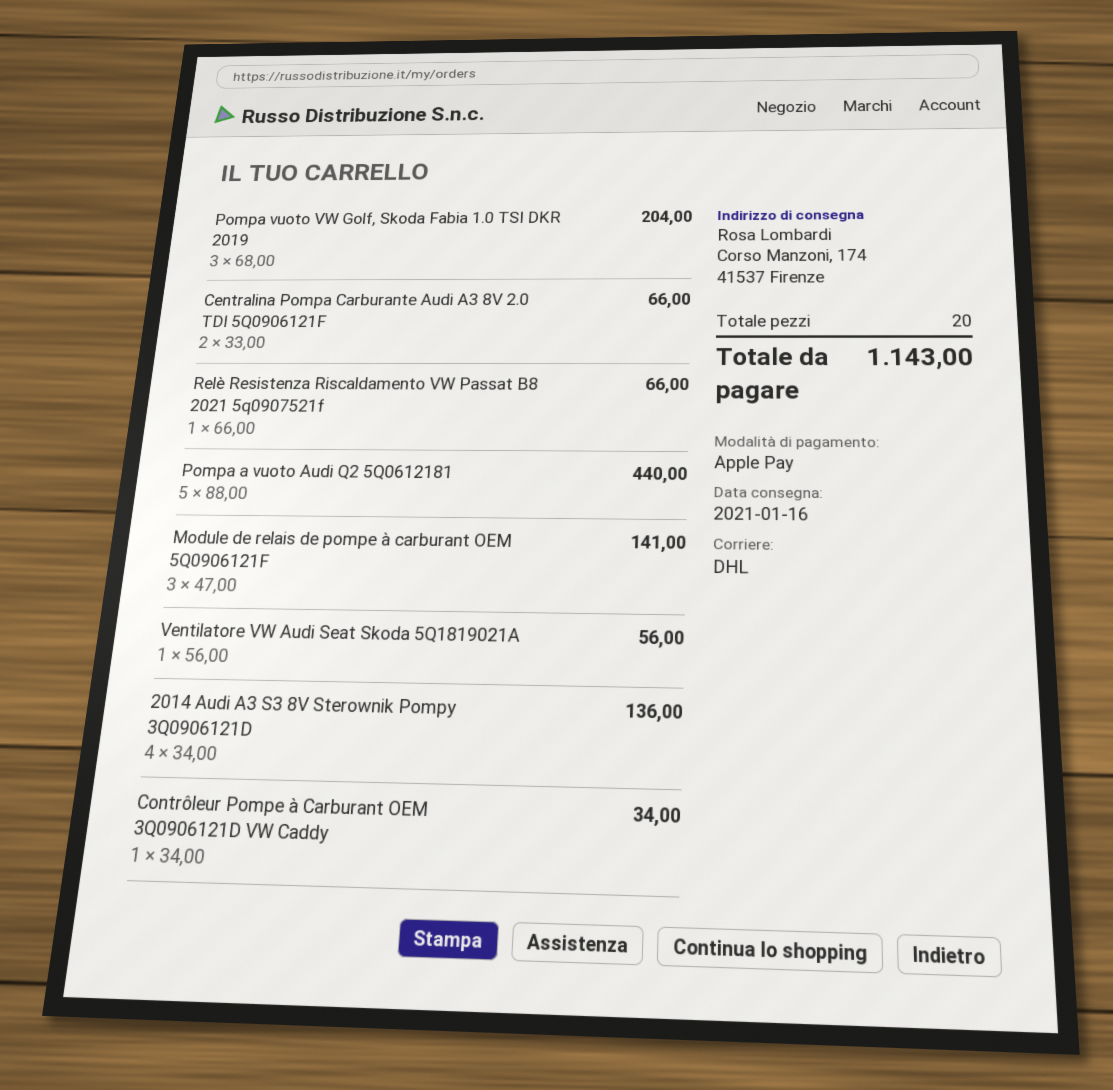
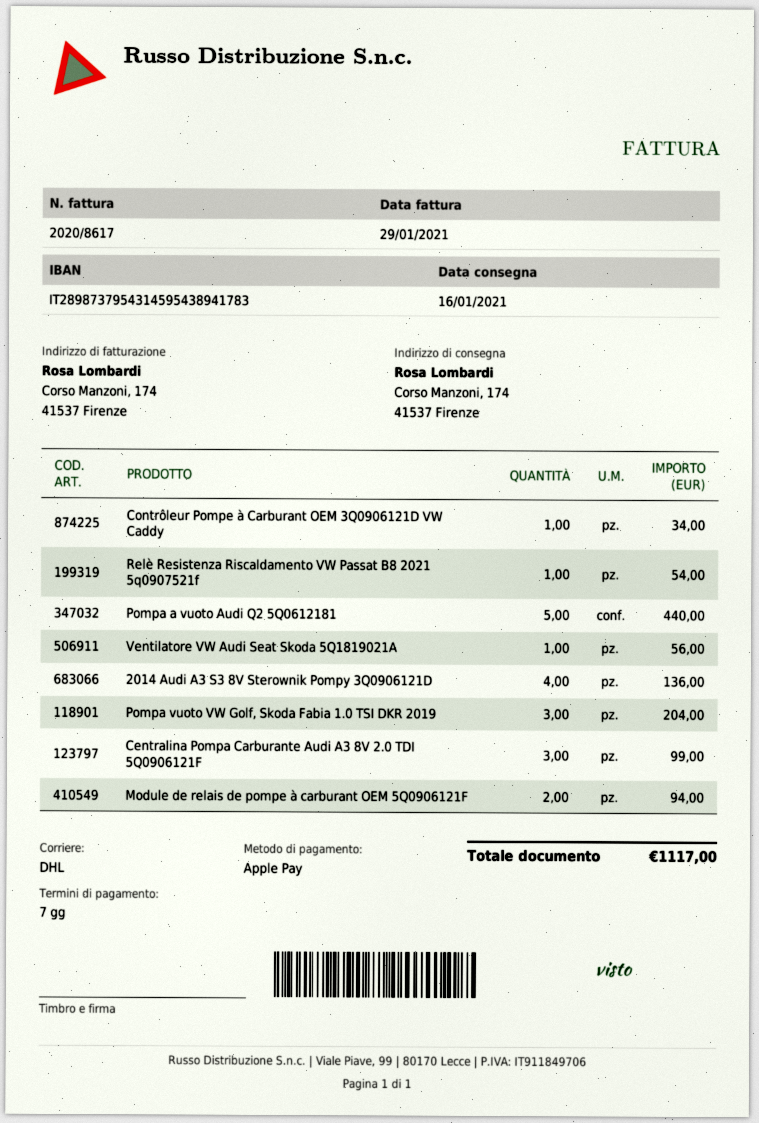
Centralina Pompa Carburante Audi A3 8V 2.0 TDI 5Q0906121F: 2 for 66.00 -> 3 for 99.00
Relè Resistenza Riscaldamento VW Passat B8 2021 5q0907521f: 1 for 66.00 -> 1 for 54.00
Module de relais de pompe à carburant OEM 5Q0906121F: 3 for 141.00 -> 2 for 94.00
total: 1143.00 -> 1117.00

